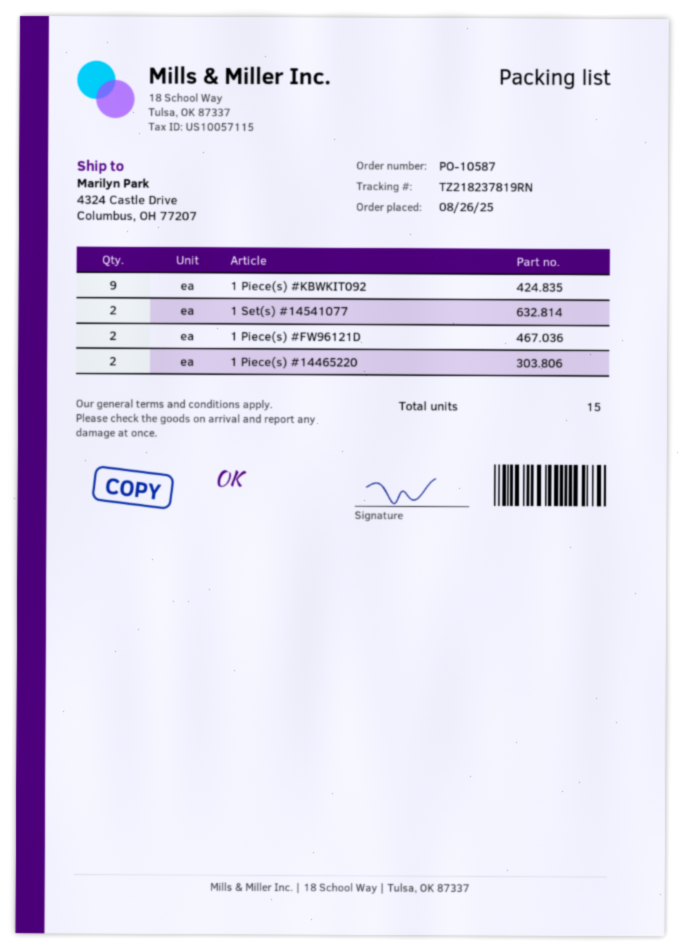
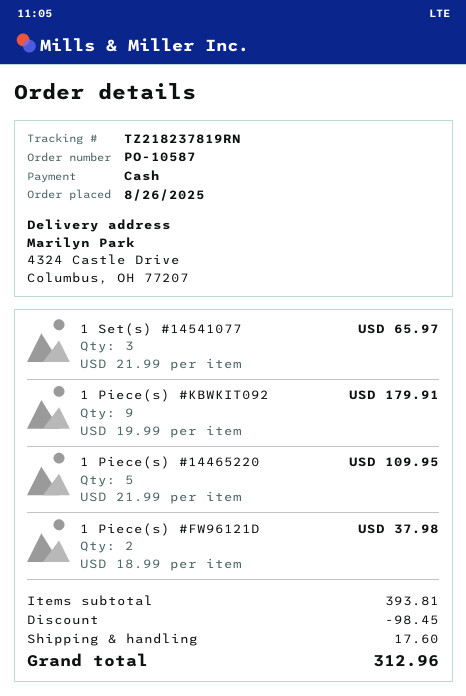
1 Set(s) #14541077: 2 -> 3
1 Piece(s) #14465220: 2 -> 5

